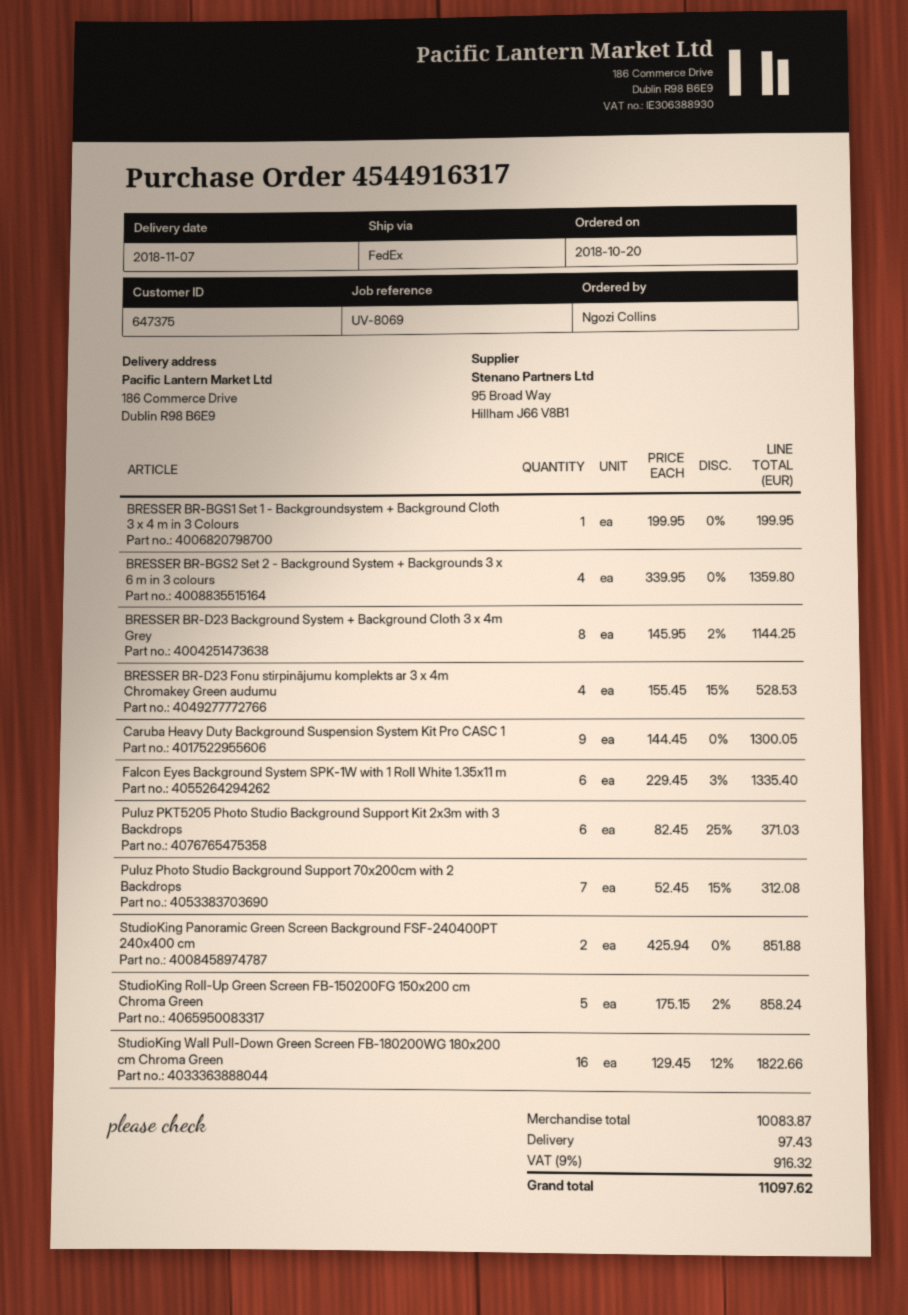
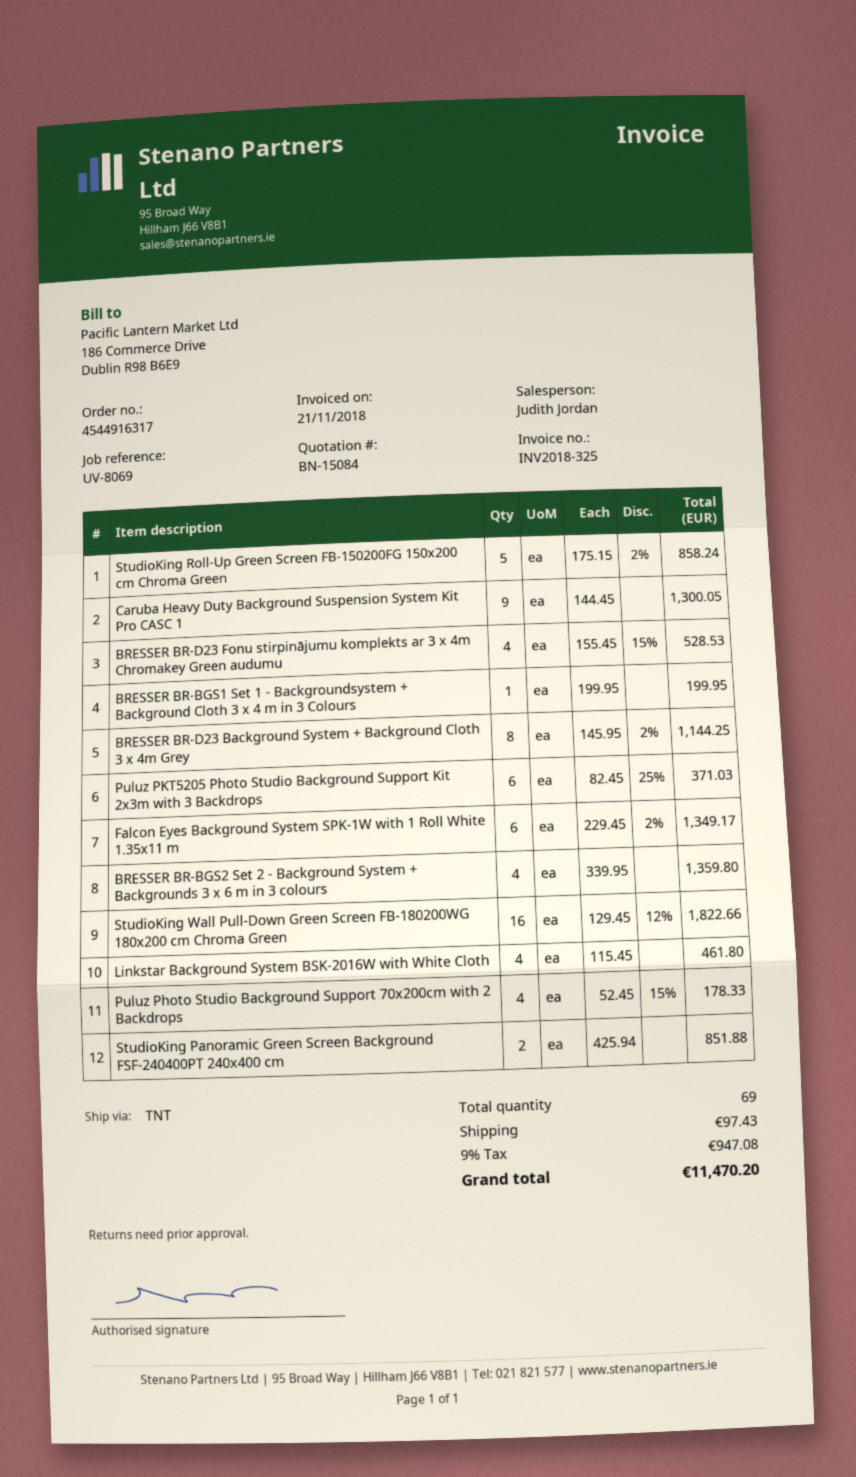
shipping method: FedEx -> TNT
Falcon Eyes Background System SPK-1W with 1 Roll White 1.35x11 m: 6 x 229.45 - 3% = 1335.40 -> 6 x 229.45 - 2% = 1349.17
Puluz Photo Studio Background Support 70x200cm with 2 Backdrops: 7 x 52.45 - 15% = 312.08 -> 4 x 52.45 - 15% = 178.33
Linkstar Background System BSK-2016W with White Cloth: none -> 4 x 115.45 = 461.80
tax: 9% = 916.32 -> 9% = 947.08
total: 11097.62 -> 11470.20

